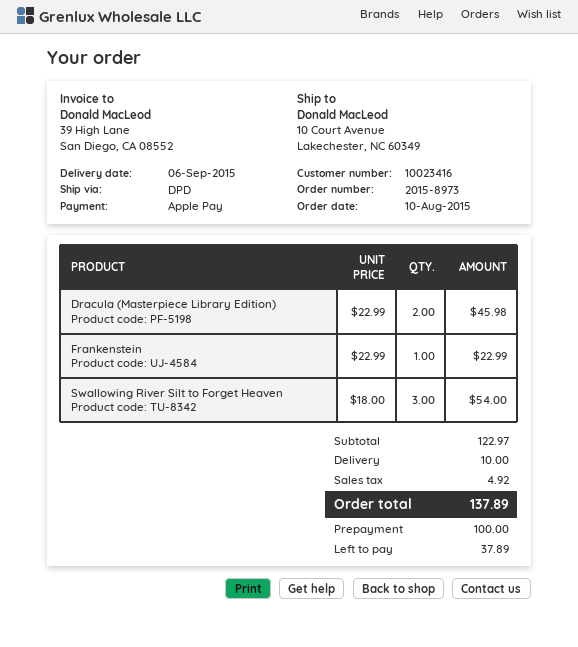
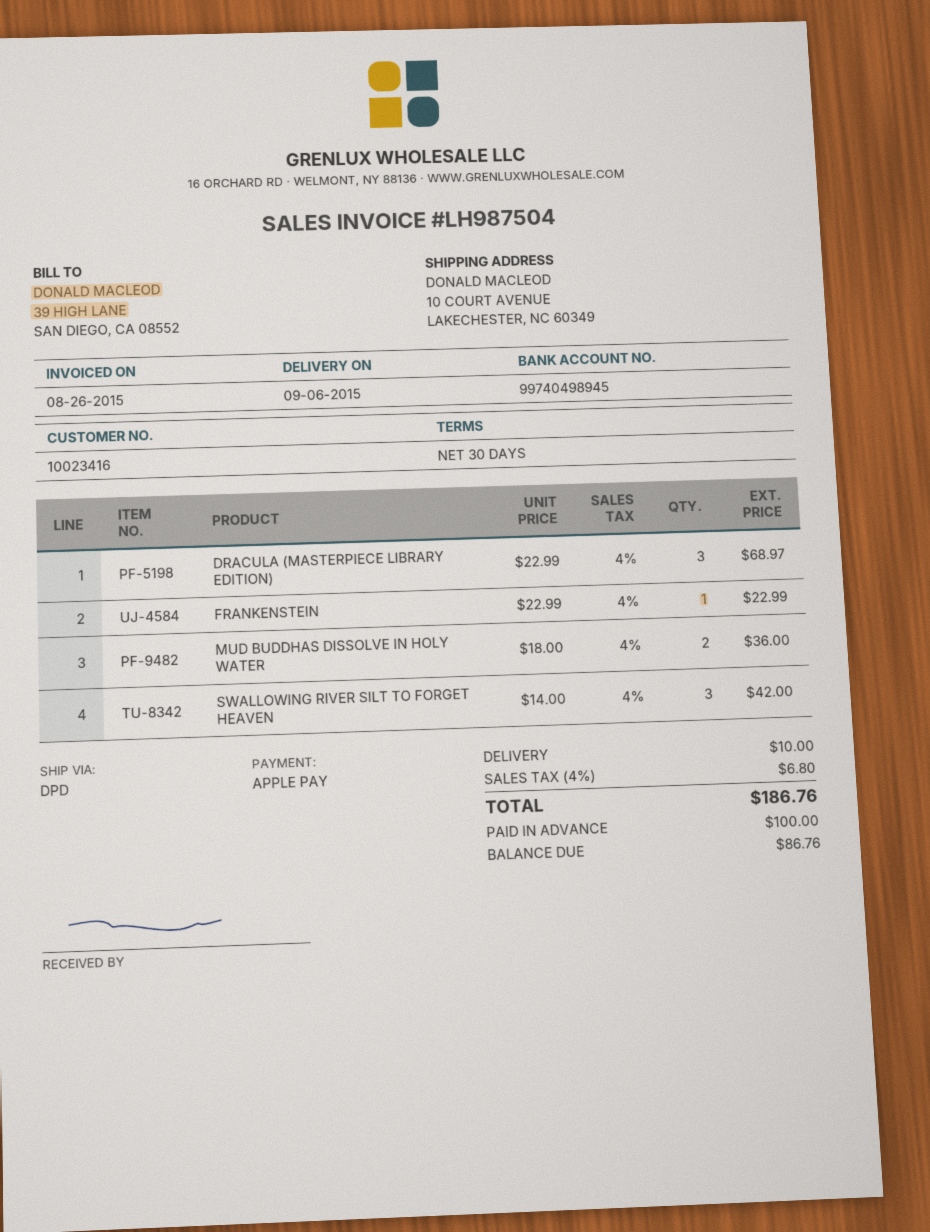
Dracula (Masterpiece Library Edition): 2 x 22.99 = 45.98 -> 3 x 22.99 = 68.97
Swallowing River Silt to Forget Heaven: 3 x 18.00 = 54.00 -> 3 x 14.00 = 42.00
MUD BUDDHAS DISSOLVE IN HOLY WATER: none -> 2 x 18.00 = 36.00
tax: 4.92 -> 6.80
total: 137.89 -> 186.76
balance: 37.89 -> 86.76

